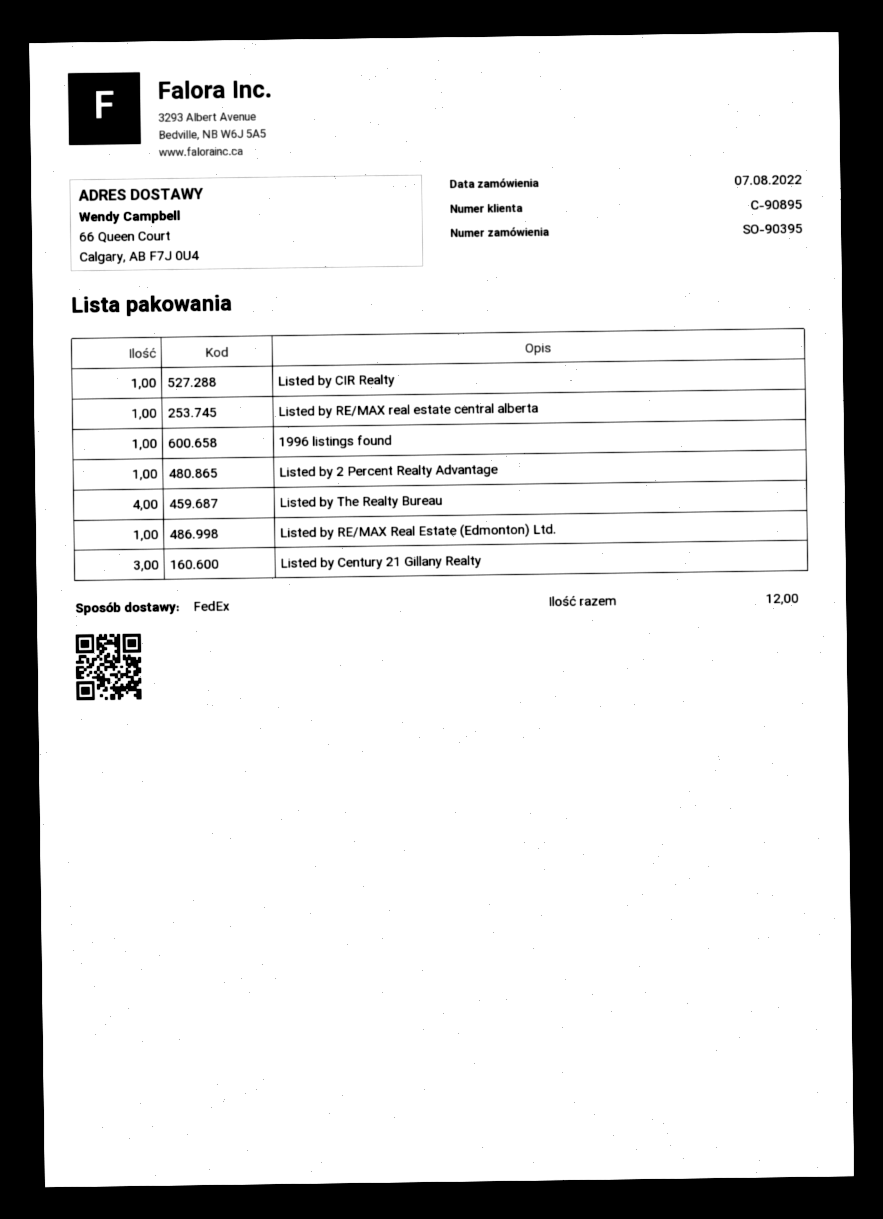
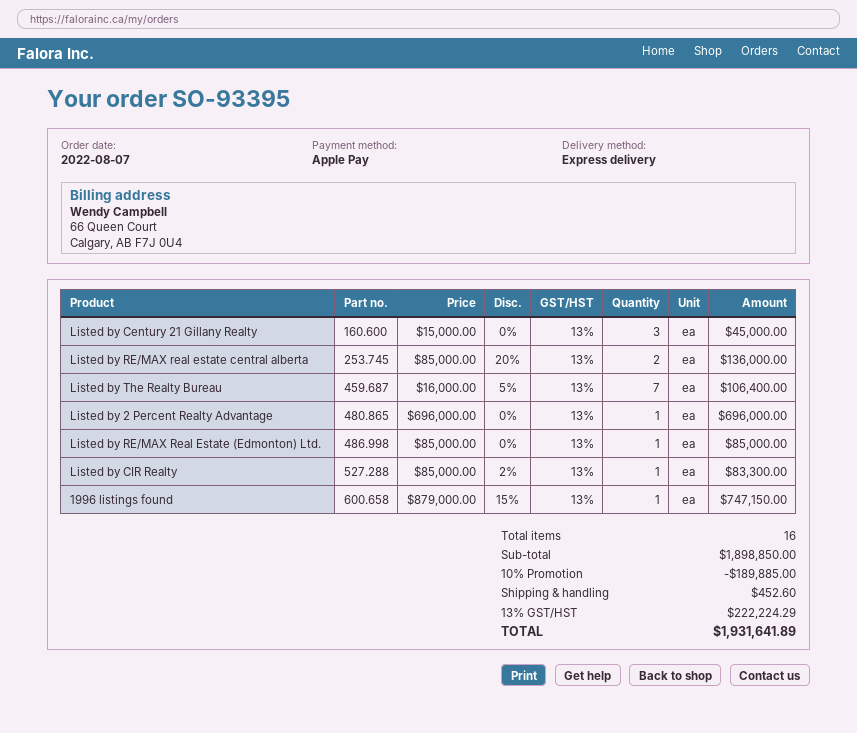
order number: SO-90395 -> SO-93395
shipping method: FedEx -> express
Listed by RE/MAX real estate central alberta: 1 -> 2
Listed by The Realty Bureau: 4 -> 7
total quantity: 12 -> 16

